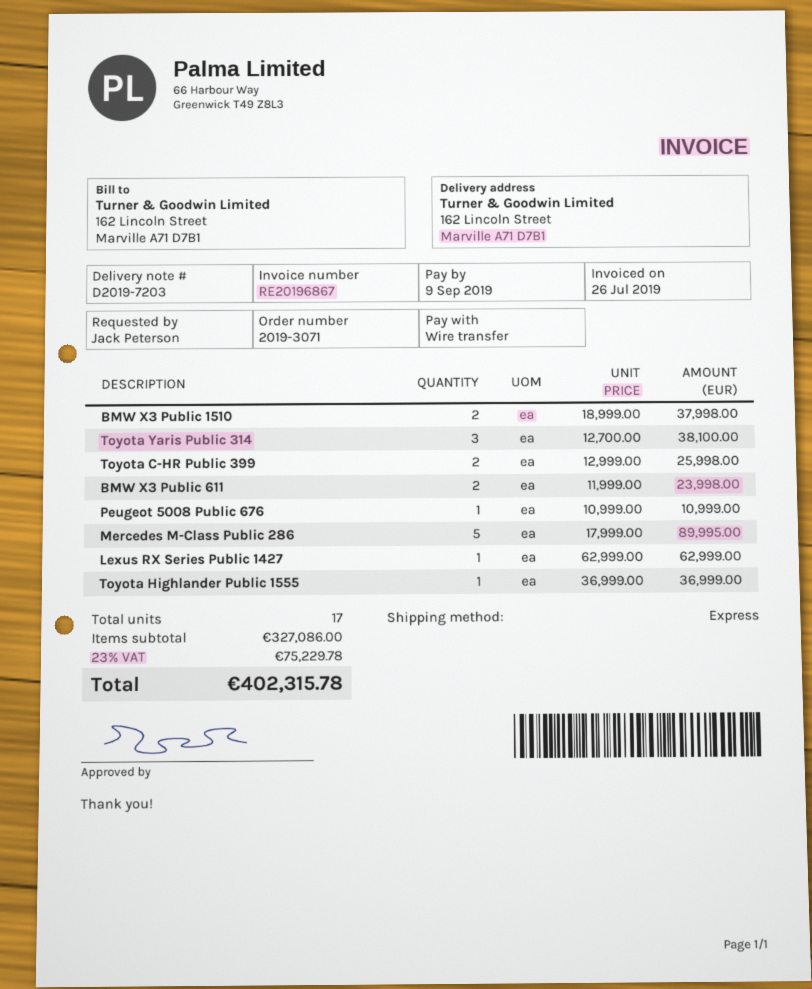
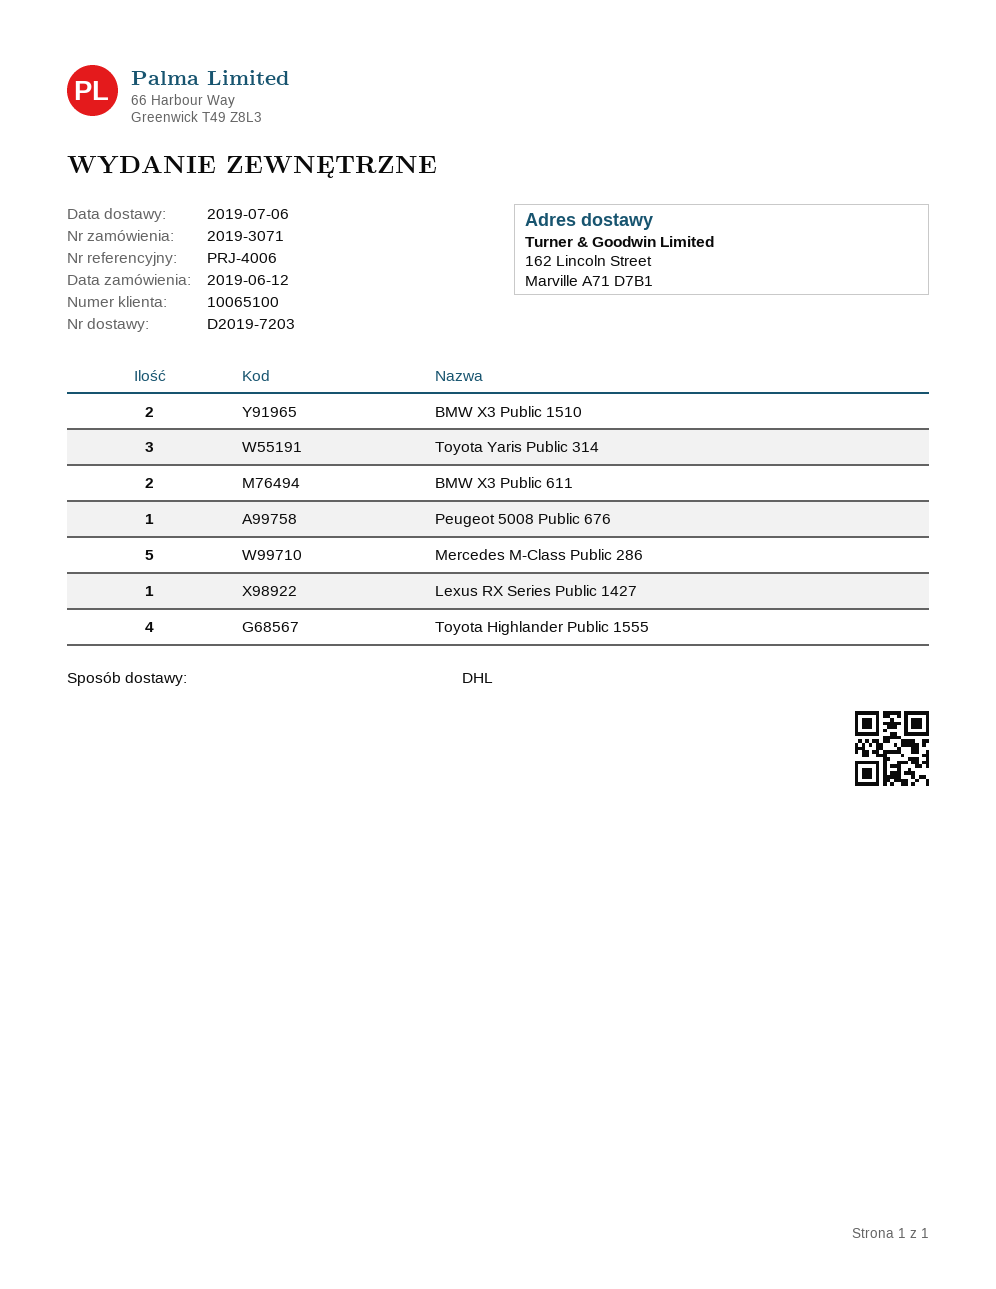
shipping method: express -> DHL
Toyota C-HR Public 399: 2 -> none
Toyota Highlander Public 1555: 1 -> 4

